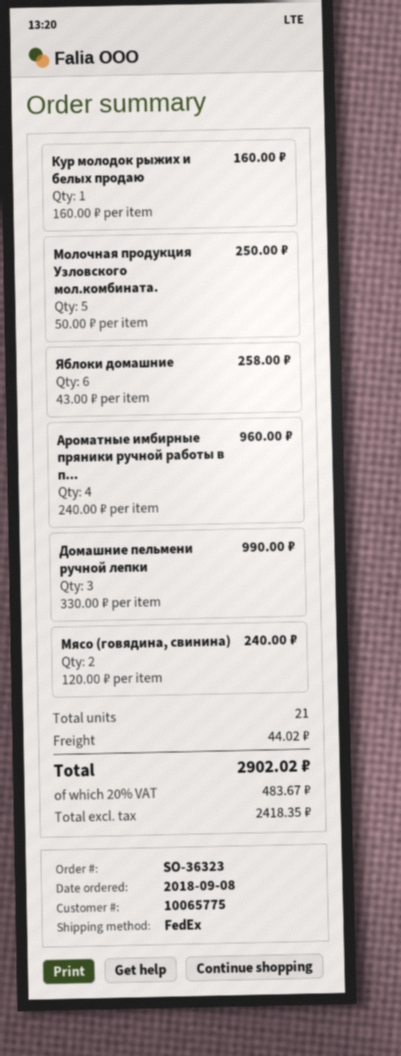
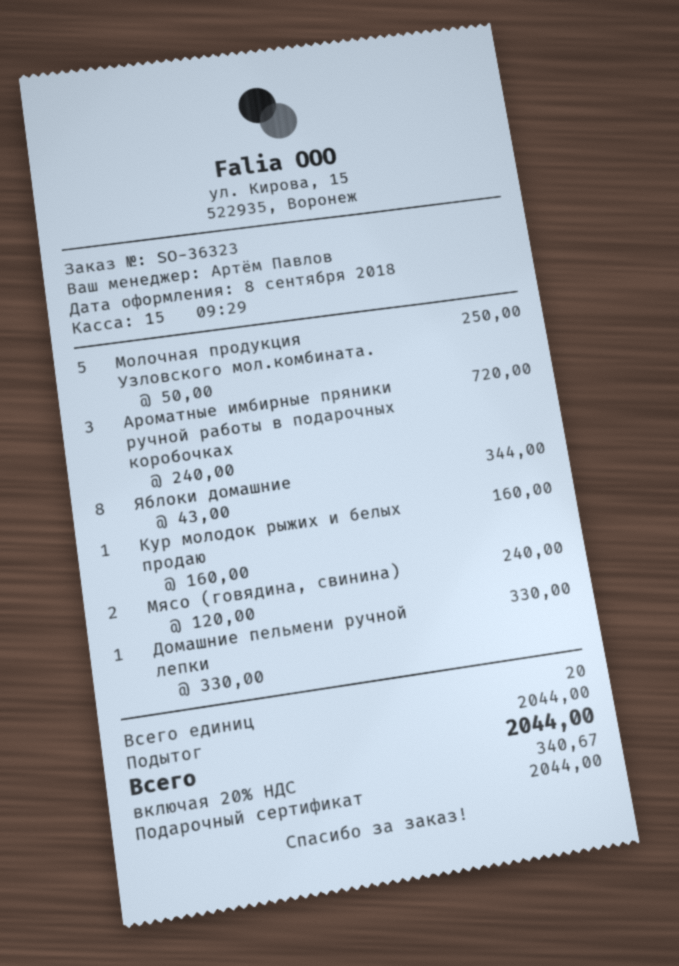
Яблоки домашние: 6 x 43.00 = 258.00 -> 8 x 43.00 = 344.00
Ароматные имбирные пряники ручной работы в п...: 4 x 240.00 = 960.00 -> 3 x 240.00 = 720.00
Домашние пельмени ручной лепки: 3 x 330.00 = 990.00 -> 1 x 330.00 = 330.00
total quantity: 21 -> 20
shipping: 44.02 -> none
tax: 20% = 483.67 -> 20% = 340.67
total: 2902.02 -> 2044.00

